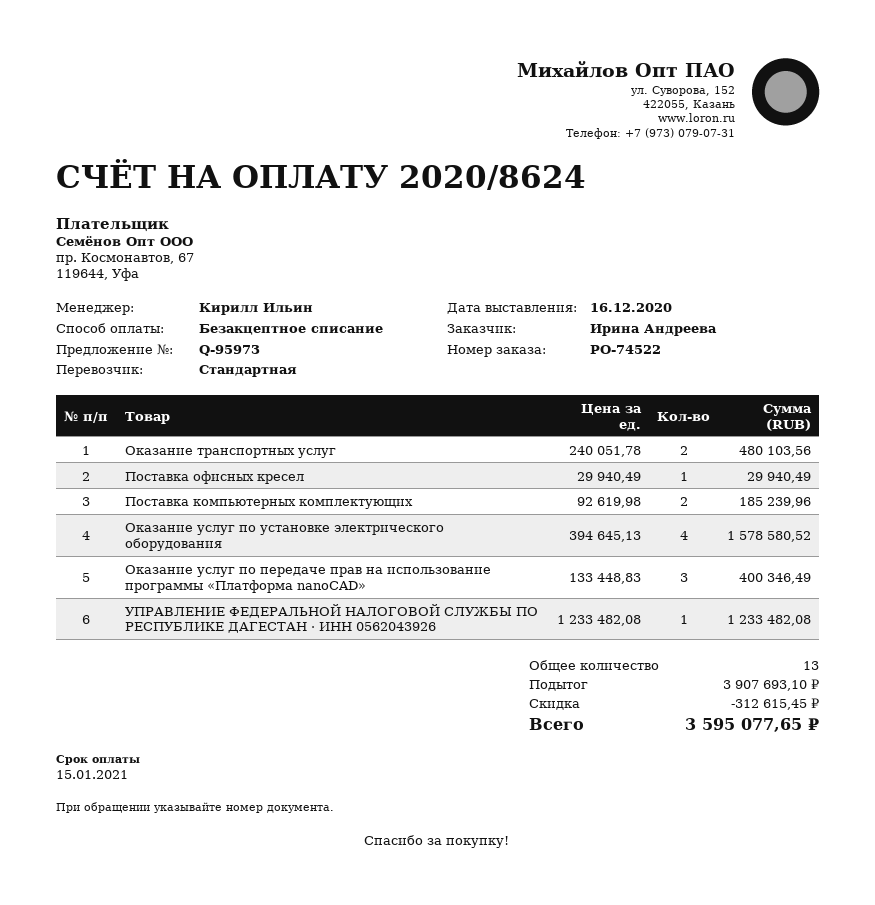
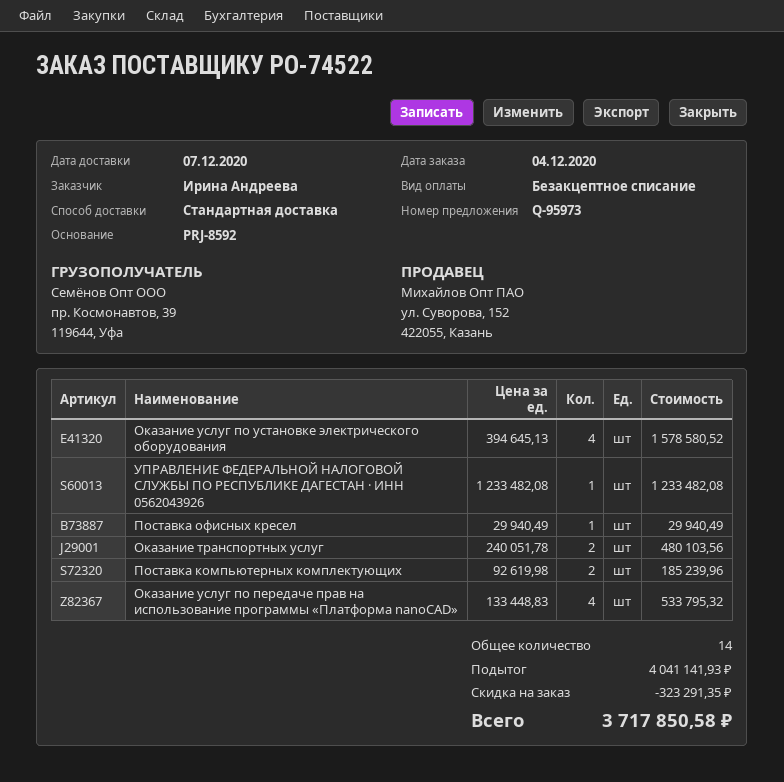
Оказание услуг по передаче прав на использование программы «Платформа nanoCAD»: 3 x 133448.83 = 400346.49 -> 4 x 133448.83 = 533795.32
total quantity: 13 -> 14
subtotal: 3907693.10 -> 4041141.93
discount: 312615.45 -> 323291.35
total: 3595077.65 -> 3717850.58

